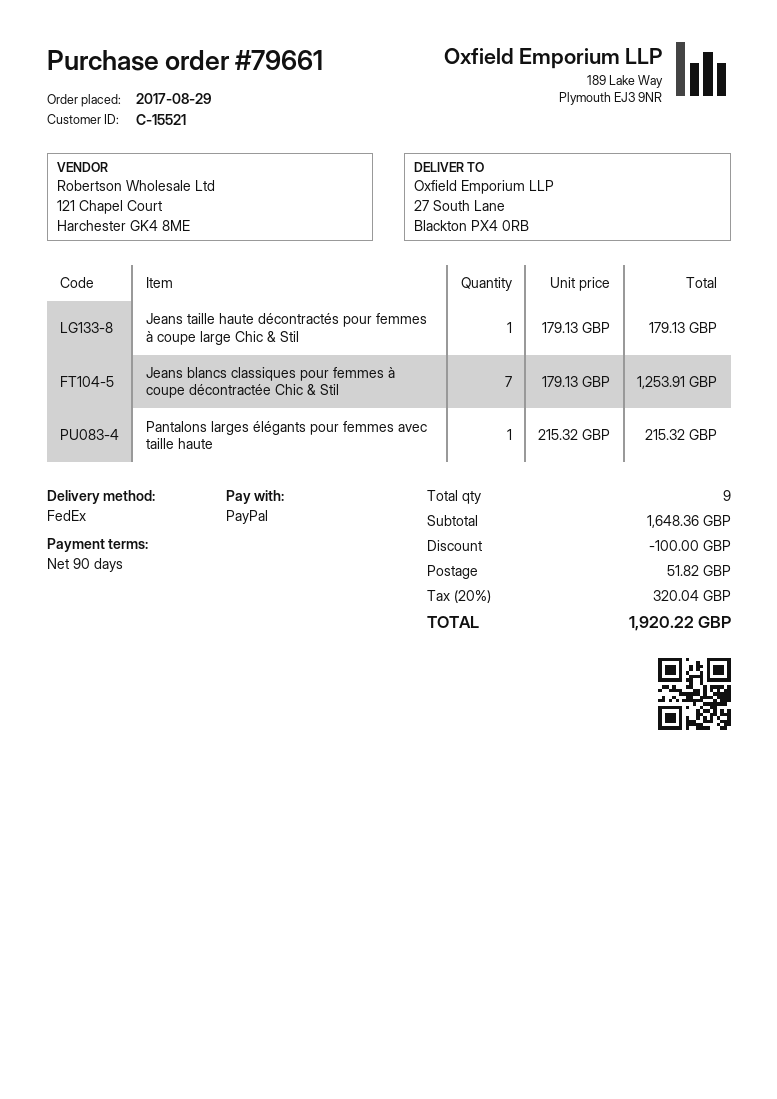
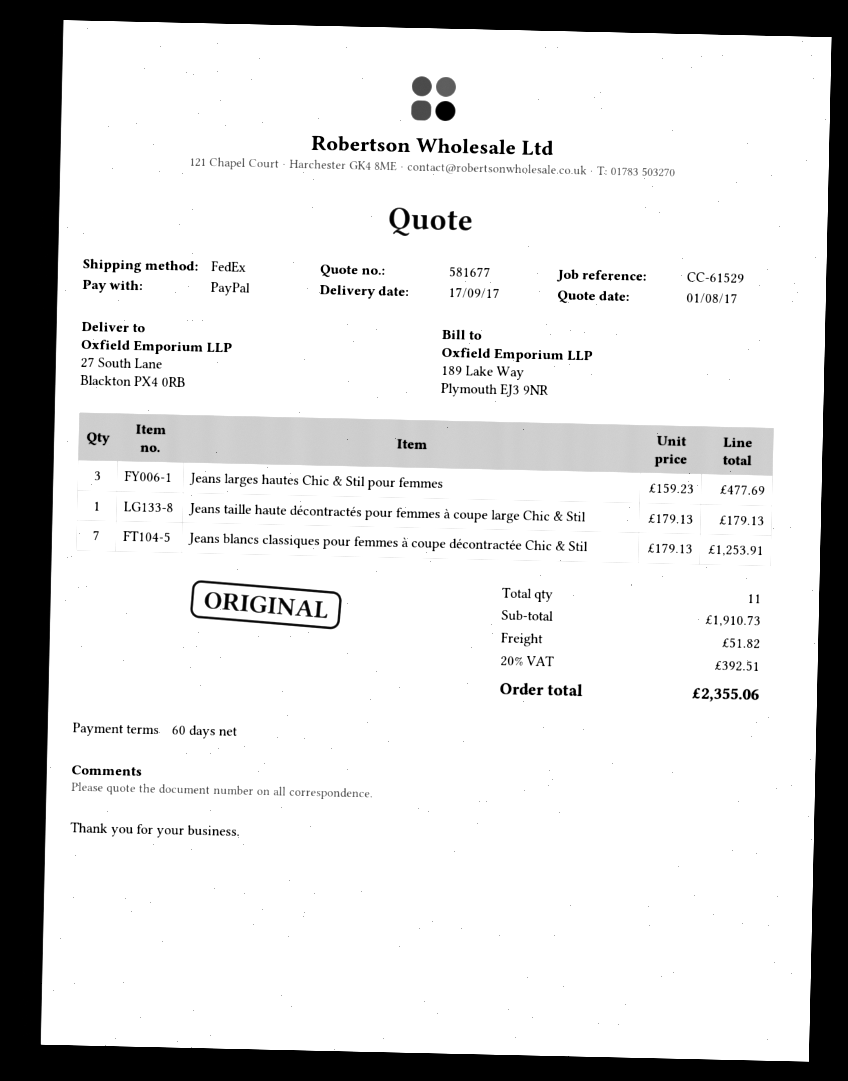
payment terms: 90 days -> 60 days
Pantalons larges élégants pour femmes avec taille haute: 1 x 215.32 = 215.32 -> none
Jeans larges hautes Chic & Stil pour femmes: none -> 3 x 159.23 = 477.69
total quantity: 9 -> 11
subtotal: 1648.36 -> 1910.73
discount: 100.00 -> none
tax: 20% = 320.04 -> 20% = 392.51
total: 1920.22 -> 2355.06

